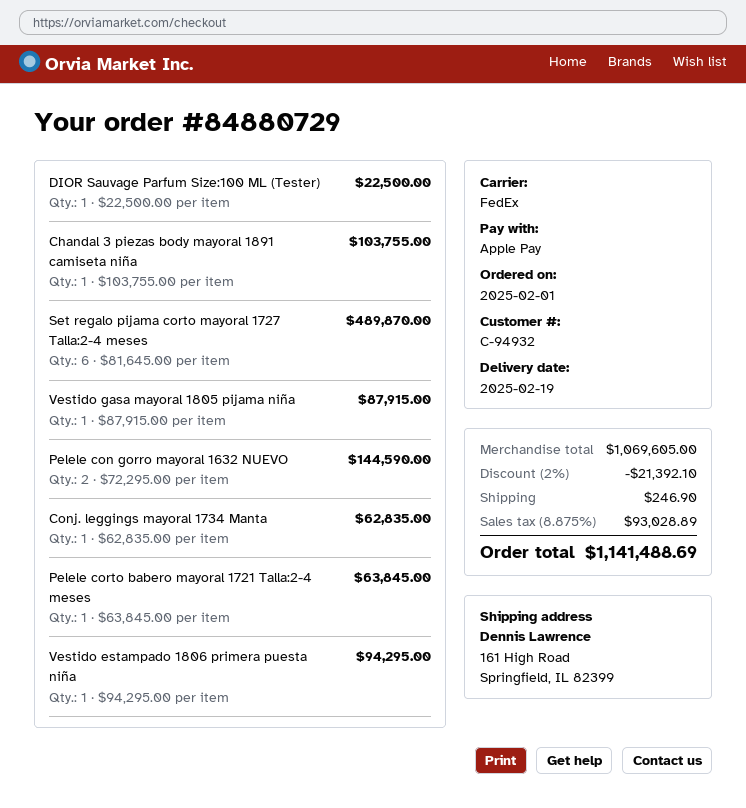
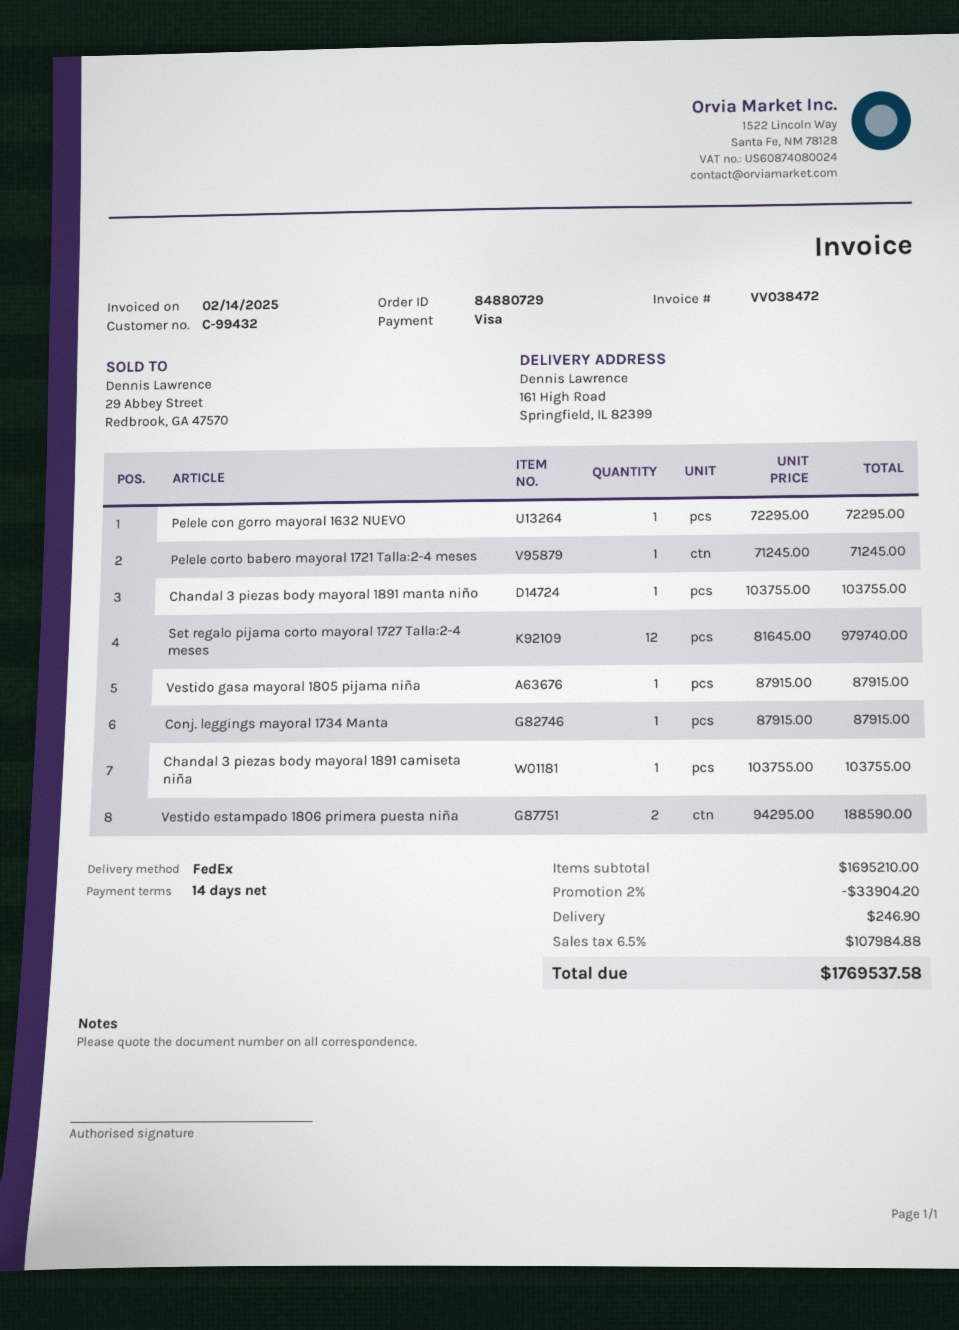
customer number: C-94932 -> C-99432
payment method: Apple Pay -> Visa
DIOR Sauvage Parfum Size:100 ML (Tester): 1 x 22500.00 = 22500.00 -> none
Set regalo pijama corto mayoral 1727 Talla:2-4 meses: 6 x 81645.00 = 489870.00 -> 12 x 81645.00 = 979740.00
Pelele con gorro mayoral 1632 NUEVO: 2 x 72295.00 = 144590.00 -> 1 x 72295.00 = 72295.00
Conj. leggings mayoral 1734 Manta: 1 x 62835.00 = 62835.00 -> 1 x 87915.00 = 87915.00
Pelele corto babero mayoral 1721 Talla:2-4 meses: 1 x 63845.00 = 63845.00 -> 1 x 71245.00 = 71245.00
Vestido estampado 1806 primera puesta niña: 1 x 94295.00 = 94295.00 -> 2 x 94295.00 = 188590.00
Chandal 3 piezas body mayoral 1891 manta niño: none -> 1 x 103755.00 = 103755.00
subtotal: 1069605.00 -> 1695210.00
discount: 2% = 21392.10 -> 2% = 33904.20
tax: 8.875% = 93028.89 -> 6.5% = 107984.88
total: 1141488.69 -> 1769537.58

